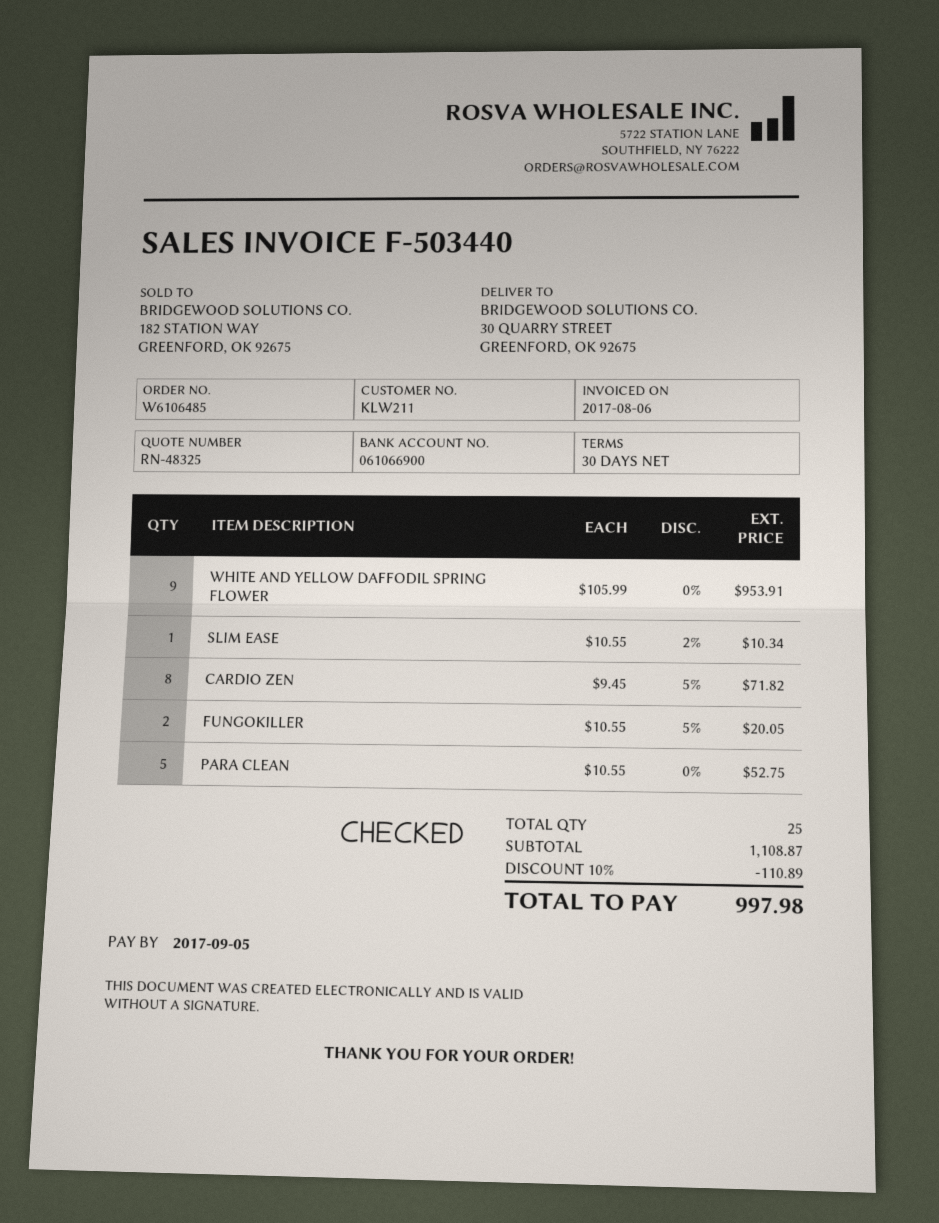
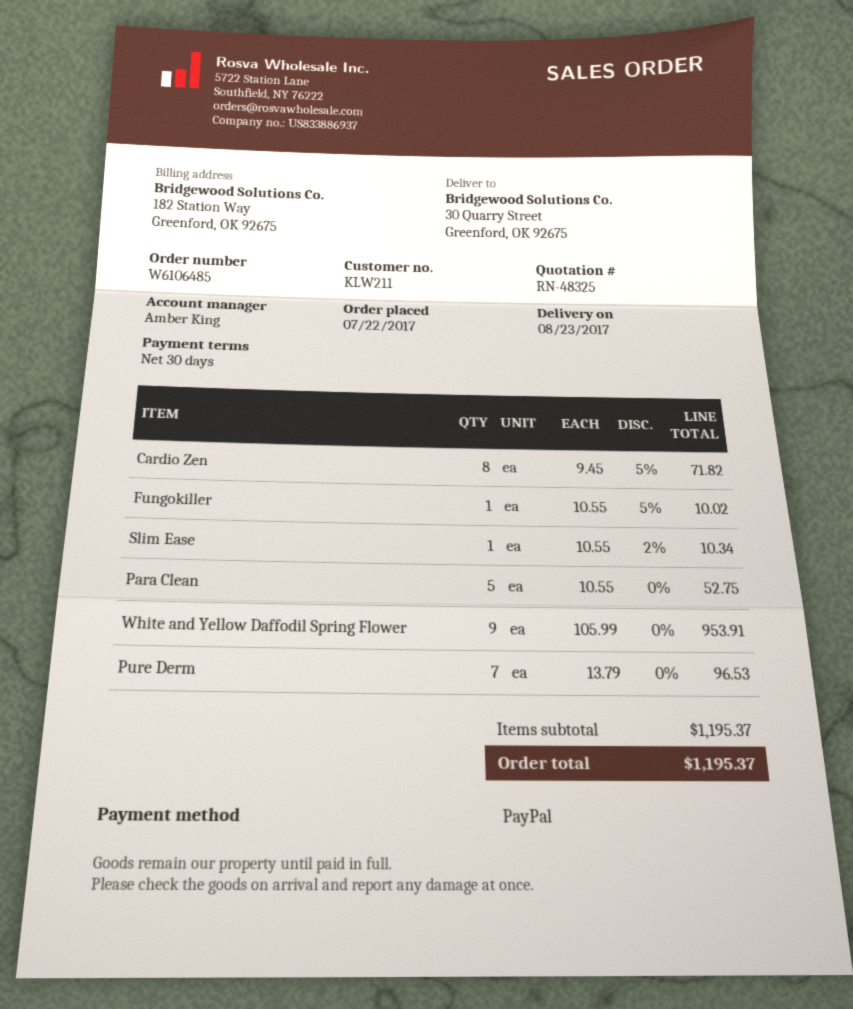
FUNGOKILLER: 2 x 10.55 - 5% = 20.05 -> 1 x 10.55 - 5% = 10.02
Pure Derm: none -> 7 x 13.79 = 96.53
subtotal: 1108.87 -> 1195.37
discount: 10% = 110.89 -> none
total: 997.98 -> 1195.37

